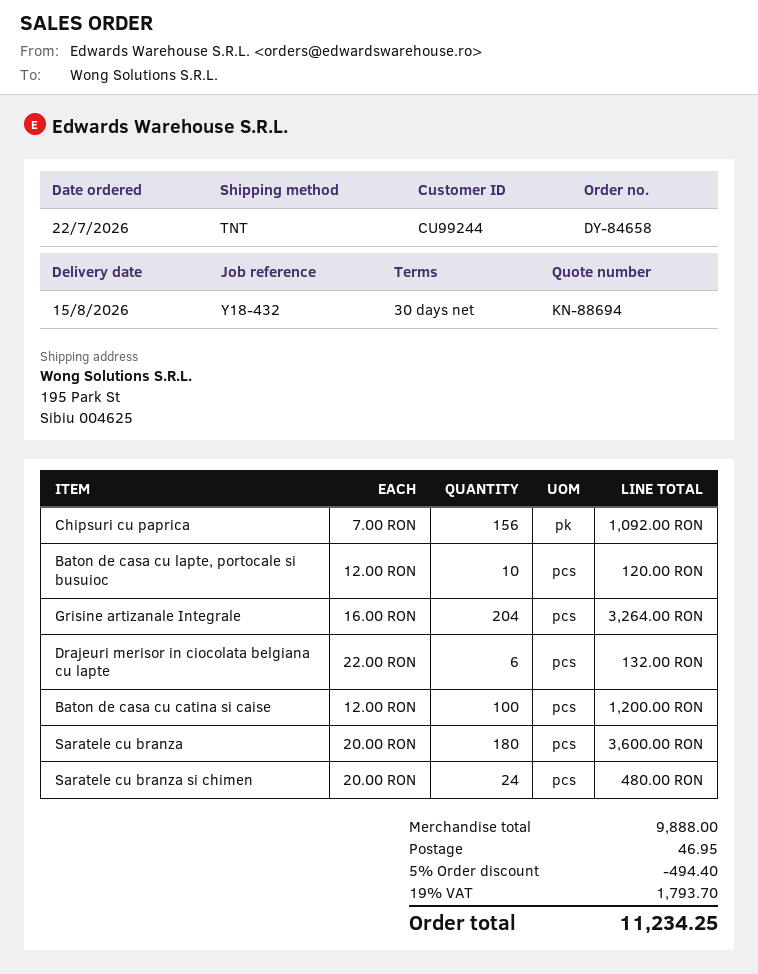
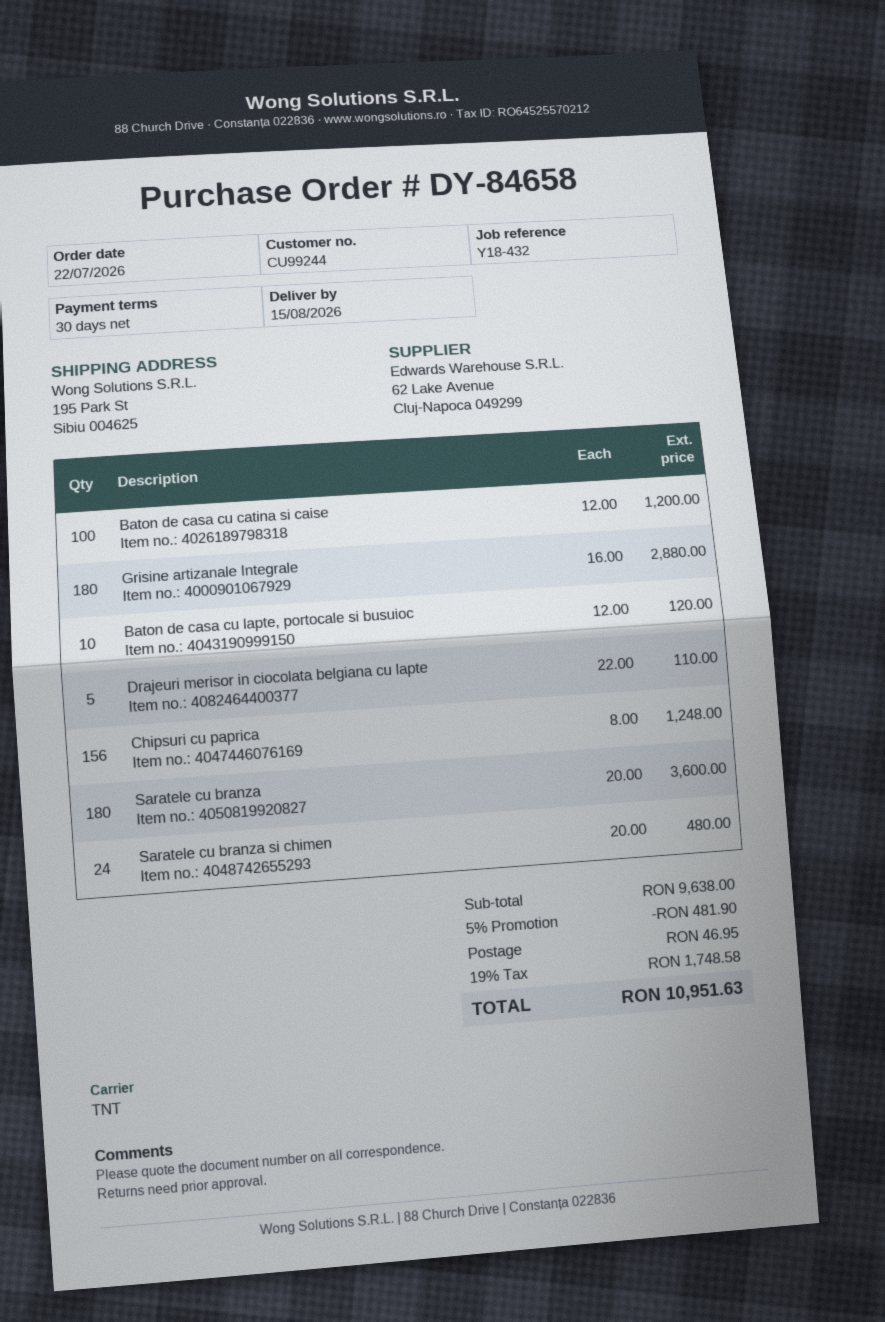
Chipsuri cu paprica: 156 x 7.00 = 1092.00 -> 156 x 8.00 = 1248.00
Grisine artizanale Integrale: 204 x 16.00 = 3264.00 -> 180 x 16.00 = 2880.00
Drajeuri merisor in ciocolata belgiana cu lapte: 6 x 22.00 = 132.00 -> 5 x 22.00 = 110.00
subtotal: 9888.00 -> 9638.00
discount: 5% = 494.40 -> 5% = 481.90
tax: 19% = 1793.70 -> 19% = 1748.58
total: 11234.25 -> 10951.63

